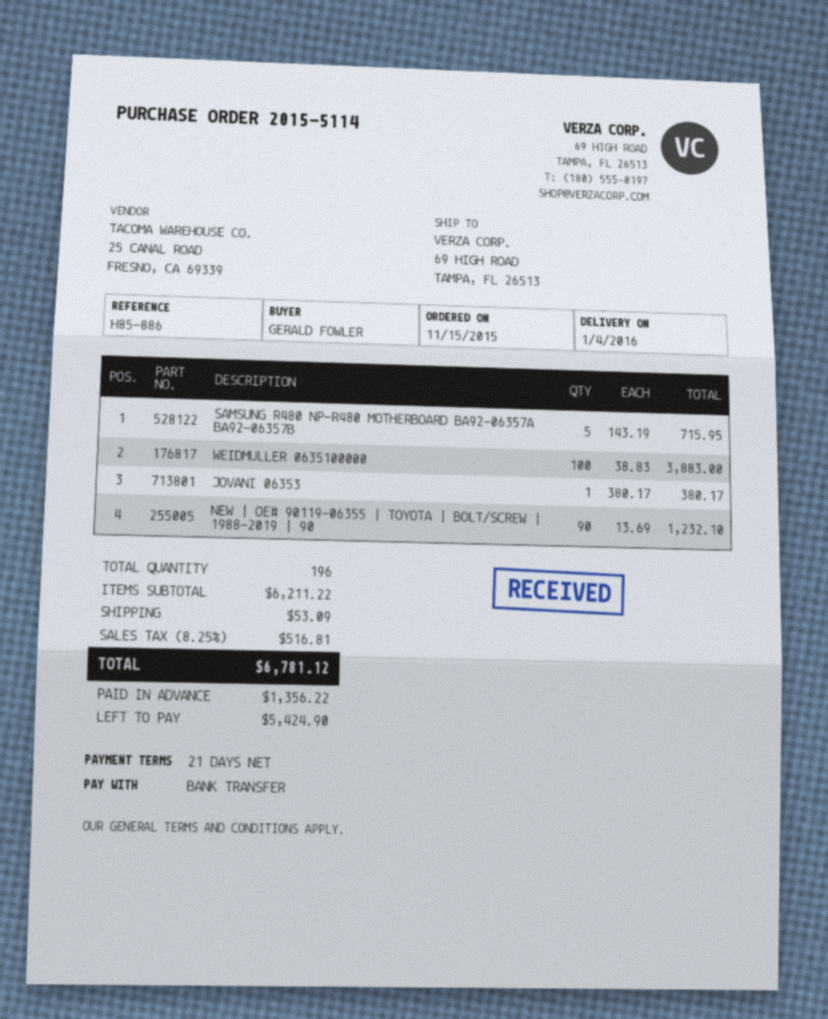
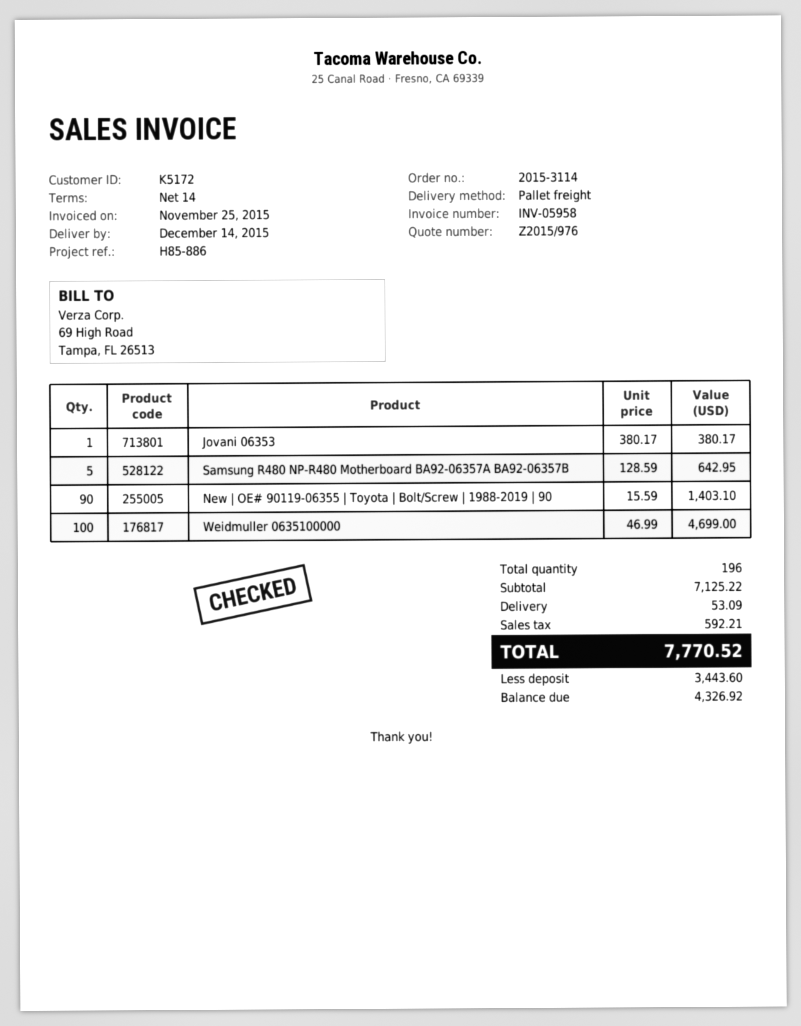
order number: 2015-5114 -> 2015-3114
delivery date: 2016-01-04 -> 2015-12-14
payment terms: 21 days -> 14 days
SAMSUNG R480 NP-R480 MOTHERBOARD BA92-06357A BA92-06357B: 5 x 143.19 = 715.95 -> 5 x 128.59 = 642.95
WEIDMULLER 0635100000: 100 x 38.83 = 3883.00 -> 100 x 46.99 = 4699.00
NEW | OE# 90119-06355 | TOYOTA | BOLT/SCREW | 1988-2019 | 90: 90 x 13.69 = 1232.10 -> 90 x 15.59 = 1403.10
subtotal: 6211.22 -> 7125.22
tax: 516.81 -> 592.21
total: 6781.12 -> 7770.52
deposit: 1356.22 -> 3443.60
balance: 5424.90 -> 4326.92

